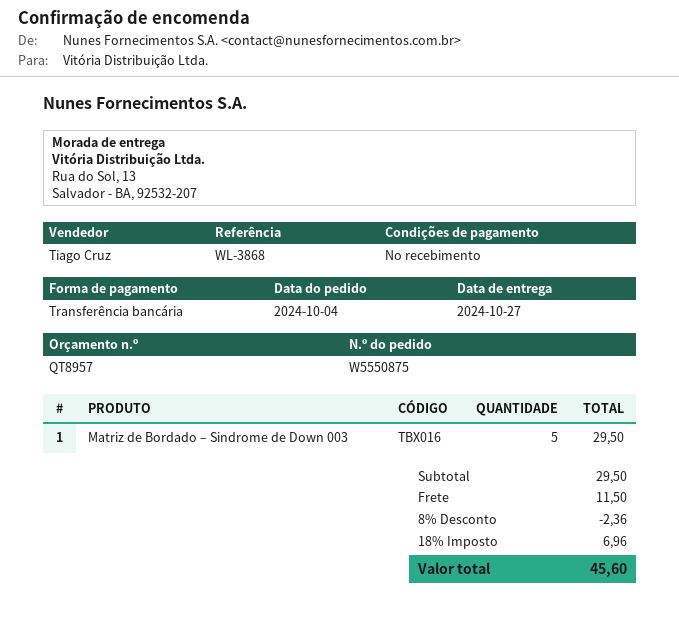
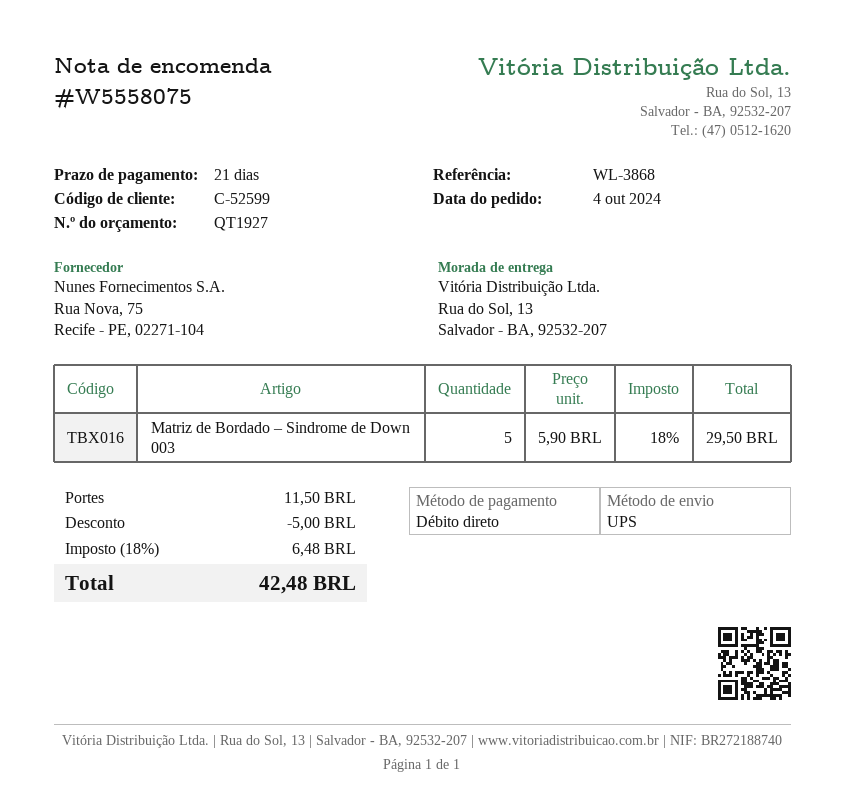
quote number: QT8957 -> QT1927
order number: W5550875 -> W5558075
payment terms: on receipt -> 21 days
payment method: bank transfer -> direct debit
discount: 2.36 -> 5.00
tax: 18% = 6.96 -> 18% = 6.48
total: 45.60 -> 42.48

